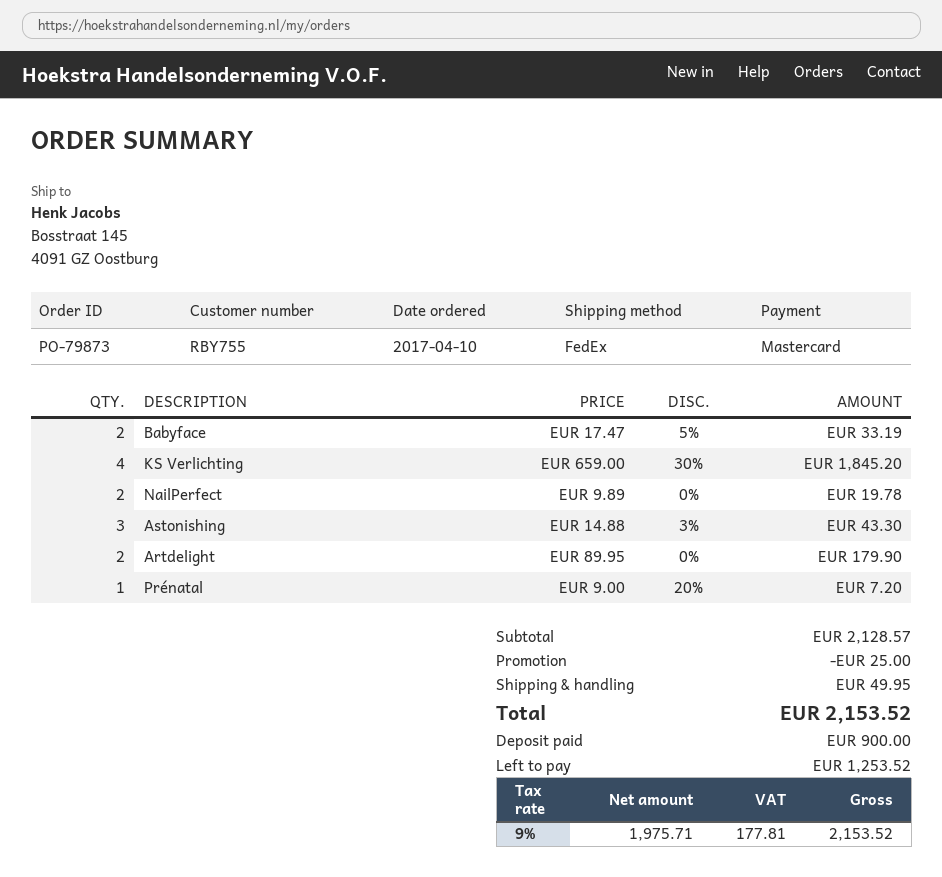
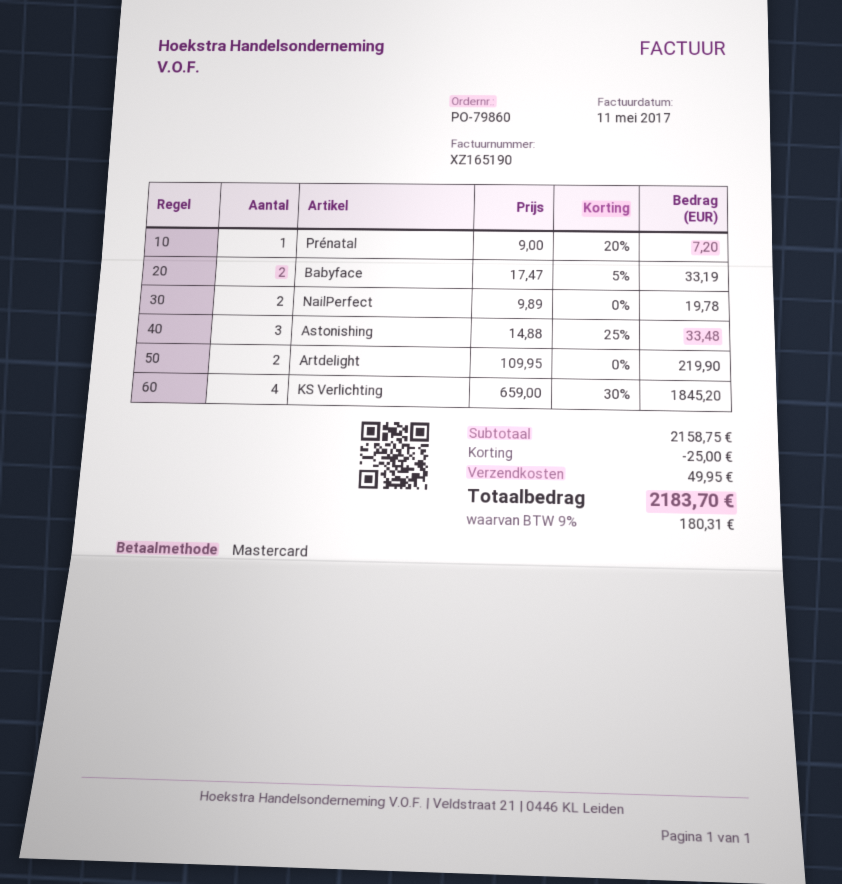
order number: PO-79873 -> PO-79860
Astonishing: 3 x 14.88 - 3% = 43.30 -> 3 x 14.88 - 25% = 33.48
Artdelight: 2 x 89.95 = 179.90 -> 2 x 109.95 = 219.90
subtotal: 2128.57 -> 2158.75
tax: 9% = 177.81 -> 9% = 180.31
total: 2153.52 -> 2183.70

